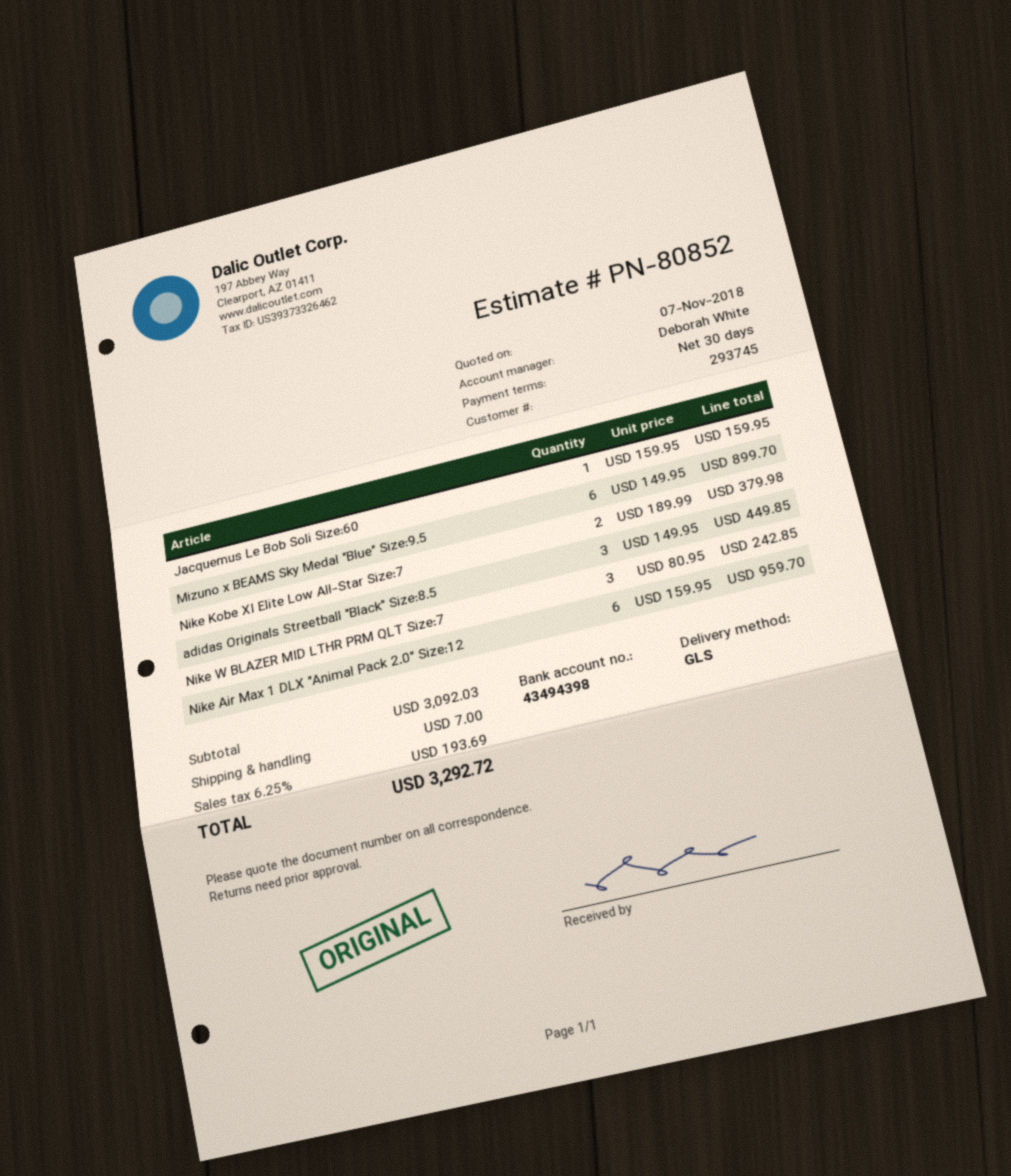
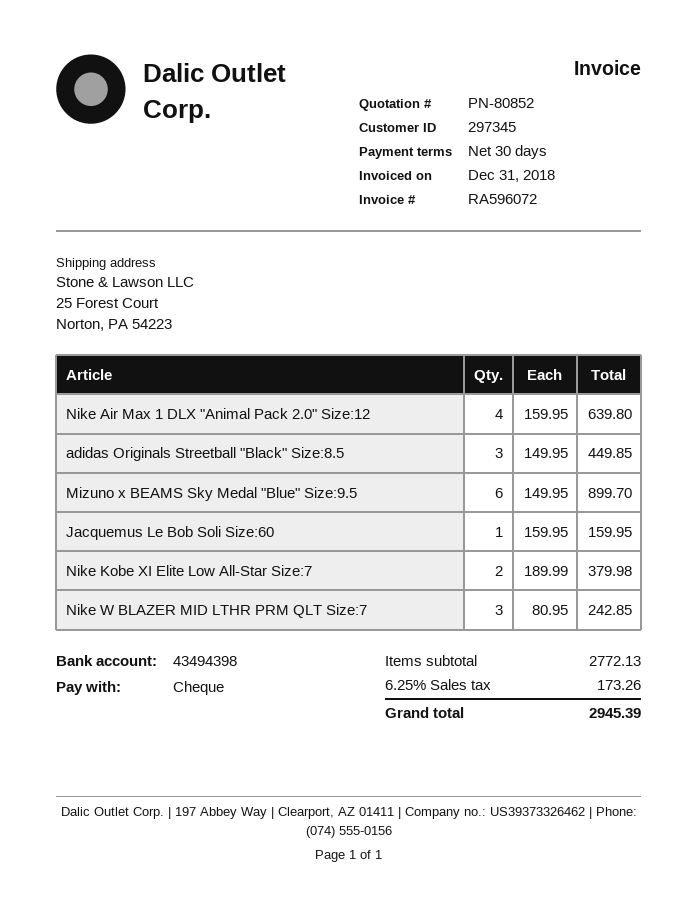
customer number: 293745 -> 297345
Nike Air Max 1 DLX "Animal Pack 2.0" Size:12: 6 x 159.95 = 959.70 -> 4 x 159.95 = 639.80
subtotal: 3092.03 -> 2772.13
shipping: 7.00 -> none
tax: 6.25% = 193.69 -> 6.25% = 173.26
total: 3292.72 -> 2945.39

